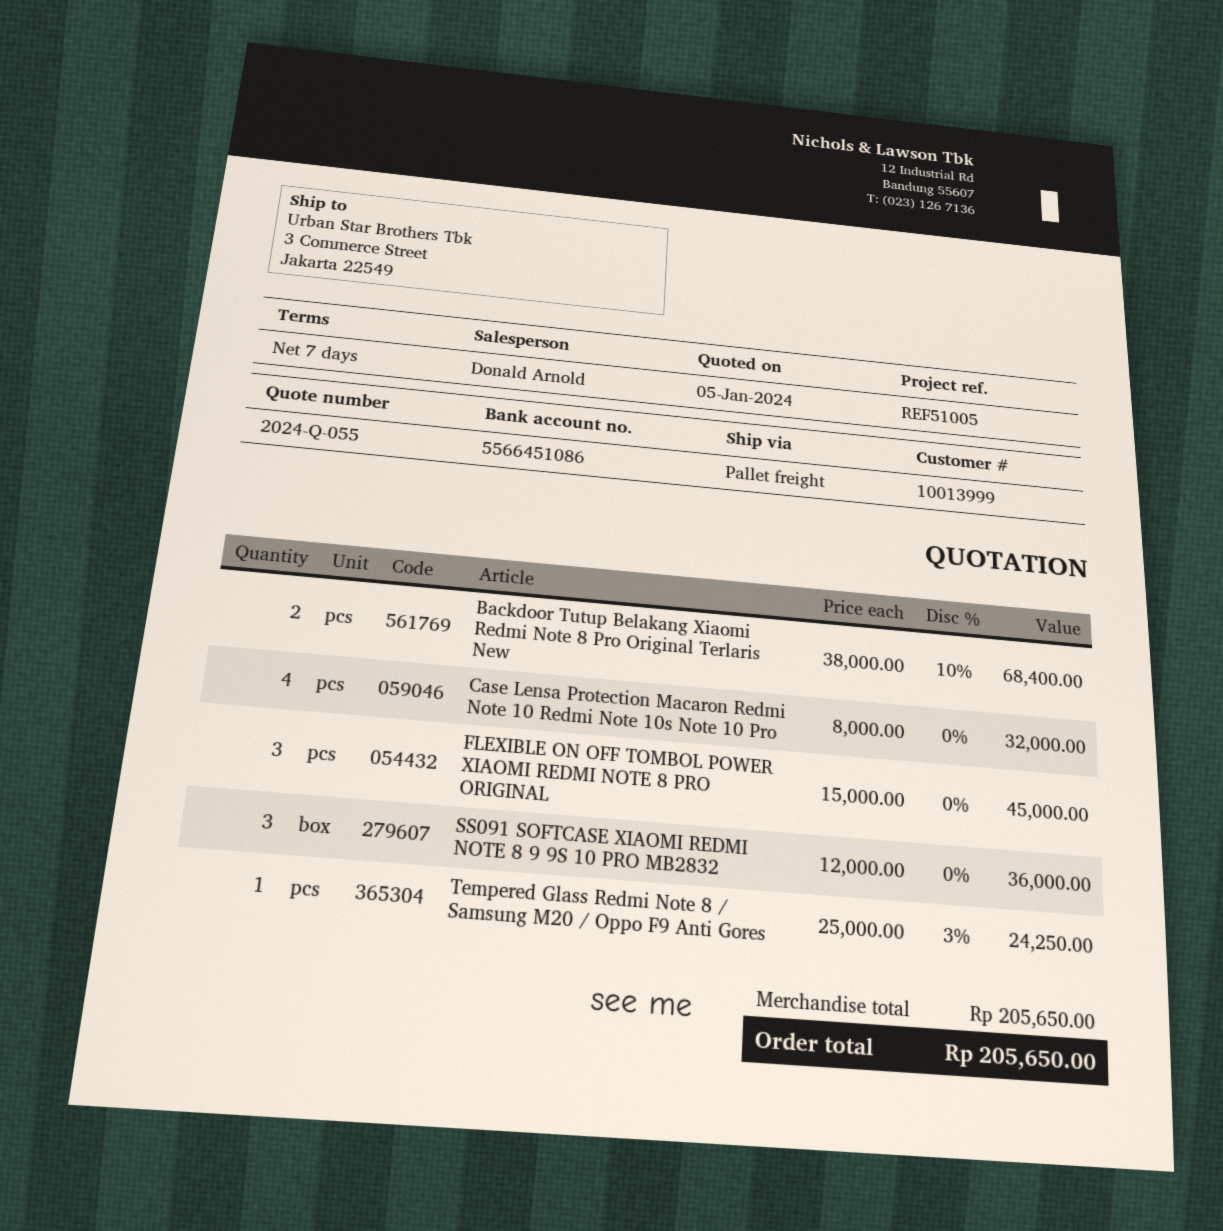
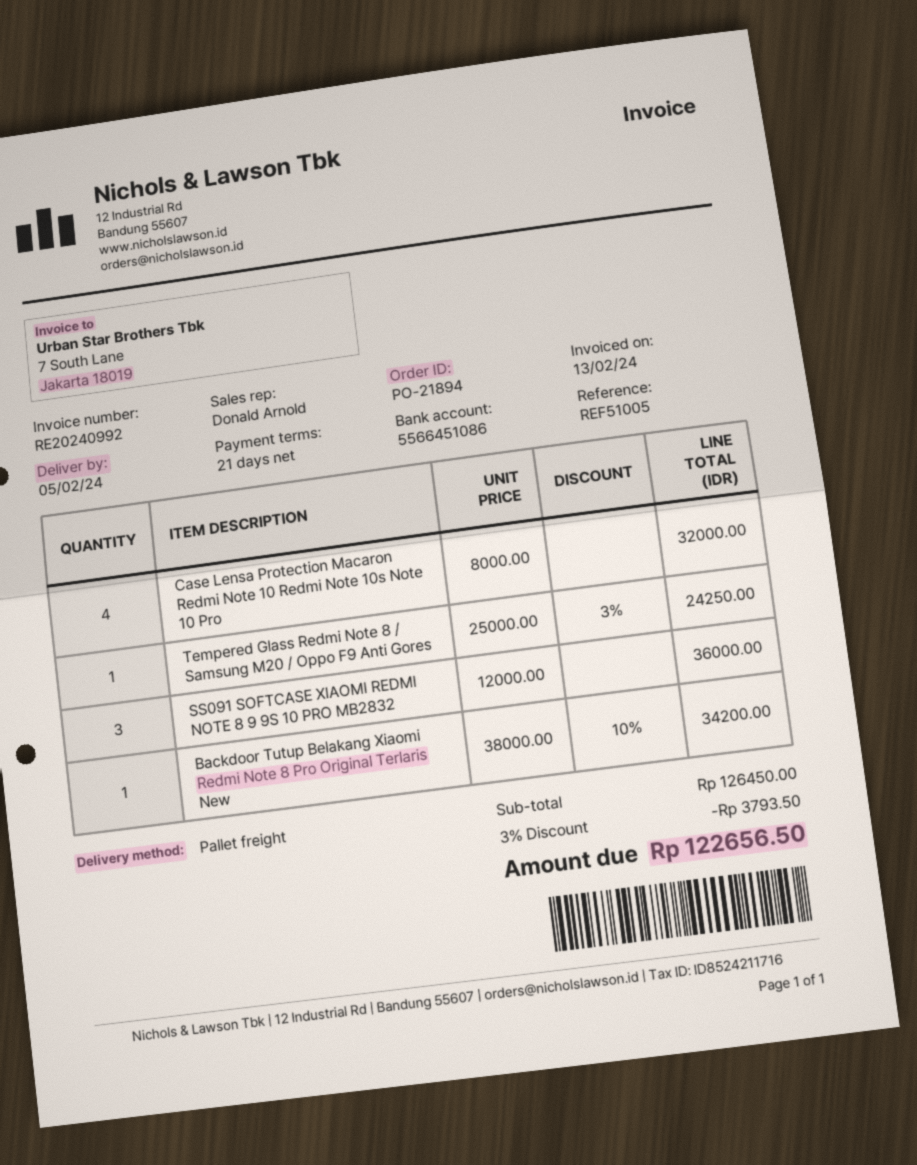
payment terms: 7 days -> 21 days
Backdoor Tutup Belakang Xiaomi Redmi Note 8 Pro Original Terlaris New: 2 x 38000.00 - 10% = 68400.00 -> 1 x 38000.00 - 10% = 34200.00
FLEXIBLE ON OFF TOMBOL POWER XIAOMI REDMI NOTE 8 PRO ORIGINAL: 3 x 15000.00 = 45000.00 -> none
subtotal: 205650.00 -> 126450.00
discount: none -> 3% = 3793.50
total: 205650.00 -> 122656.50

